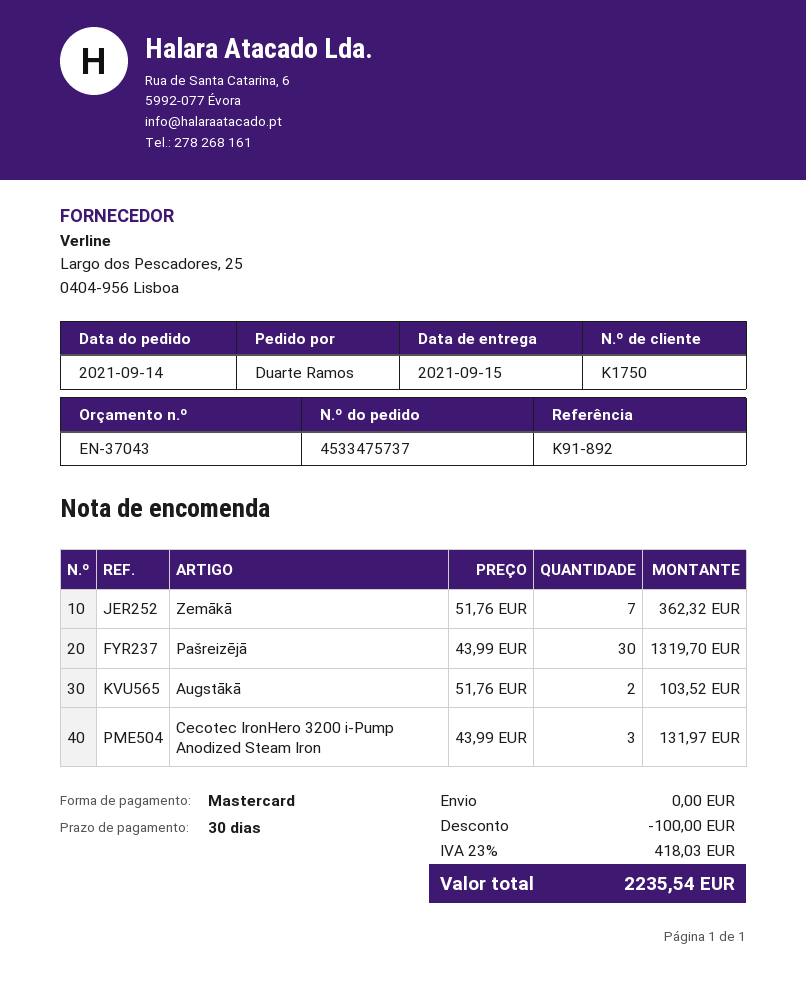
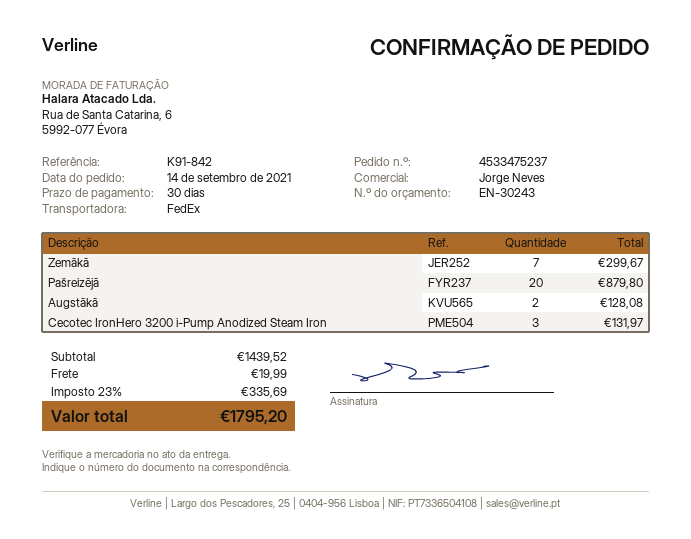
quote number: EN-37043 -> EN-30243
order number: 4533475737 -> 4533475237
reference: K91-892 -> K91-842
Zemākā: 7 for 362.32 -> 7 for 299.67
Pašreizējā: 30 for 1319.70 -> 20 for 879.80
Augstākā: 2 for 103.52 -> 2 for 128.08
discount: 100.00 -> none
shipping: 0.00 -> 19.99
tax: 23% = 418.03 -> 23% = 335.69
total: 2235.54 -> 1795.20

